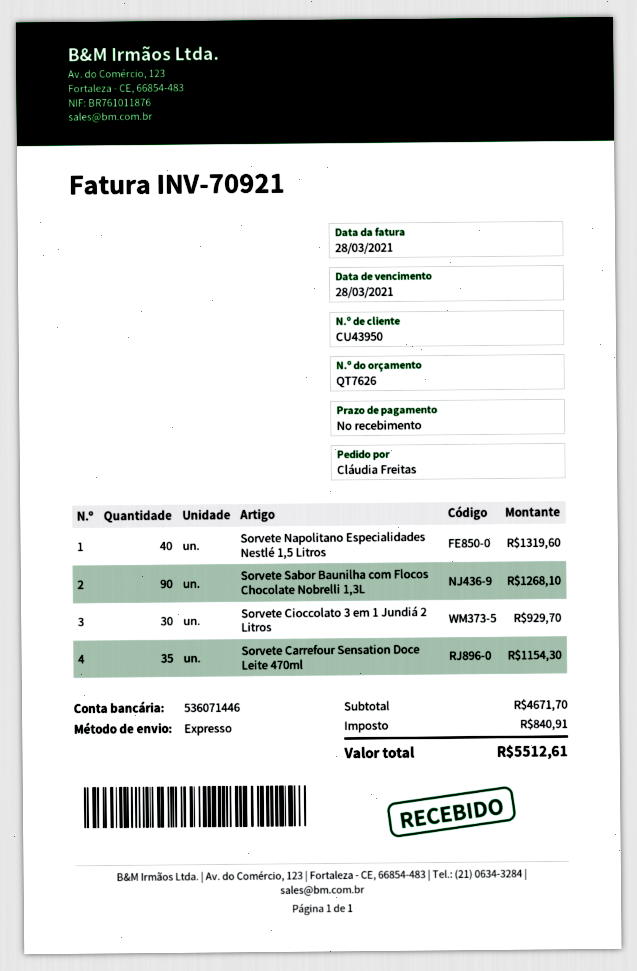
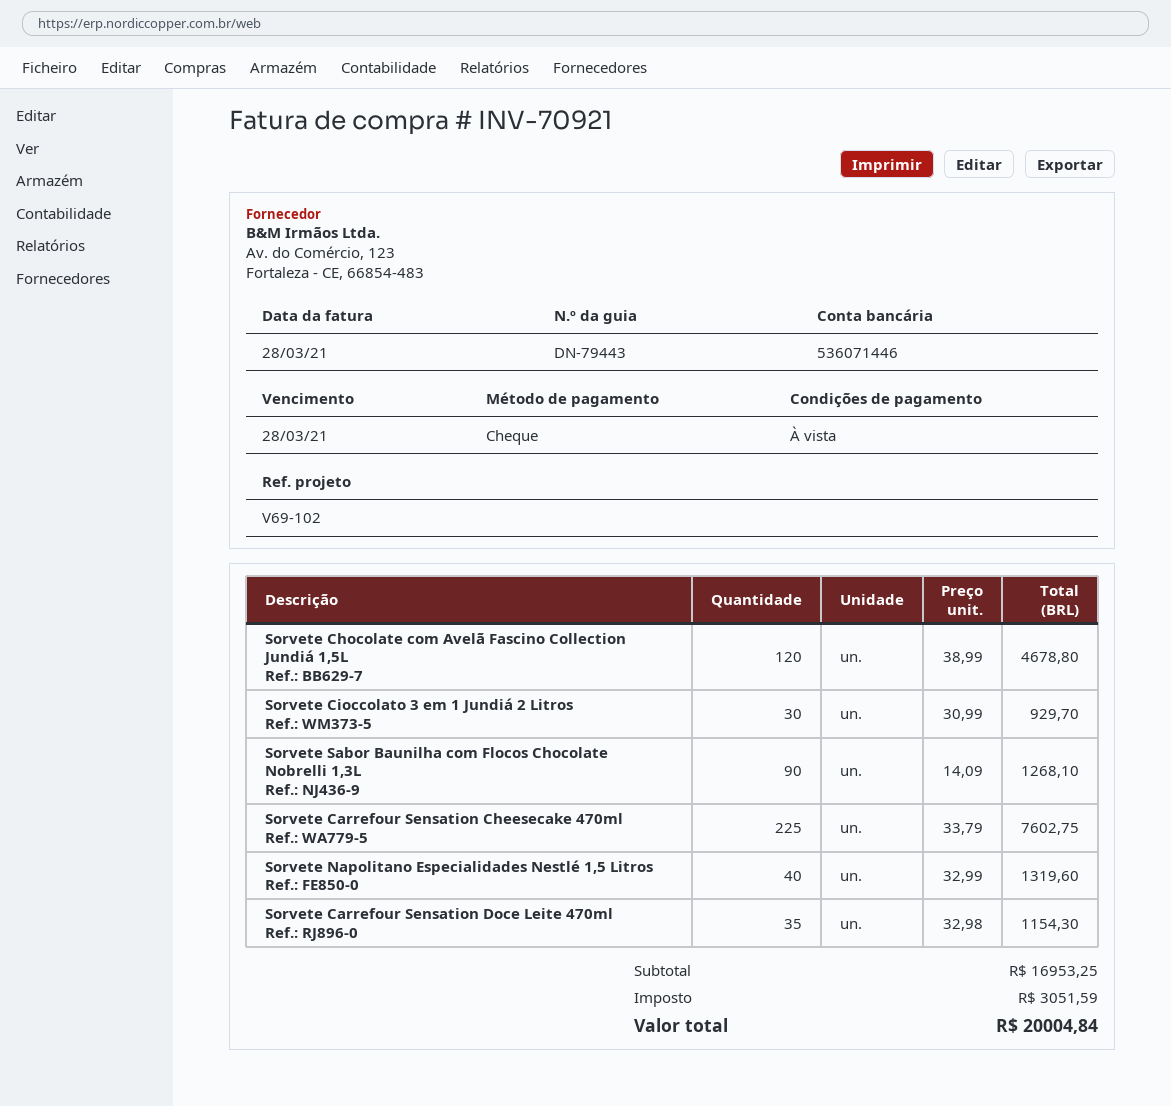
Sorvete Chocolate com Avelã Fascino Collection Jundiá 1,5L: none -> 120 for 4678.80
Sorvete Carrefour Sensation Cheesecake 470ml: none -> 225 for 7602.75
subtotal: 4671.70 -> 16953.25
tax: 840.91 -> 3051.59
total: 5512.61 -> 20004.84

